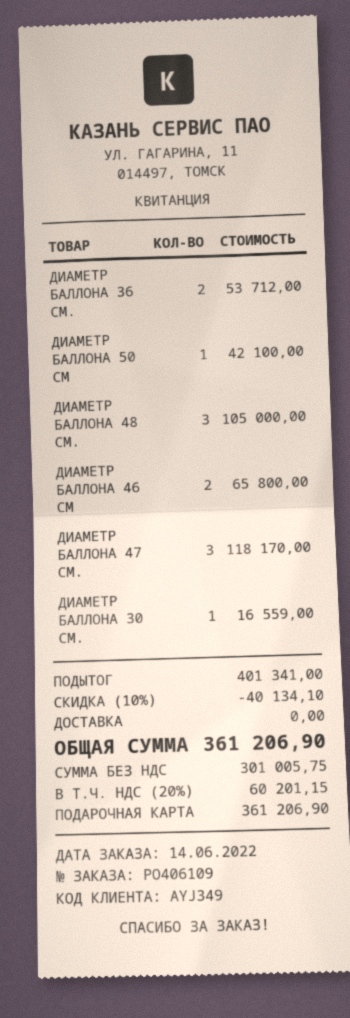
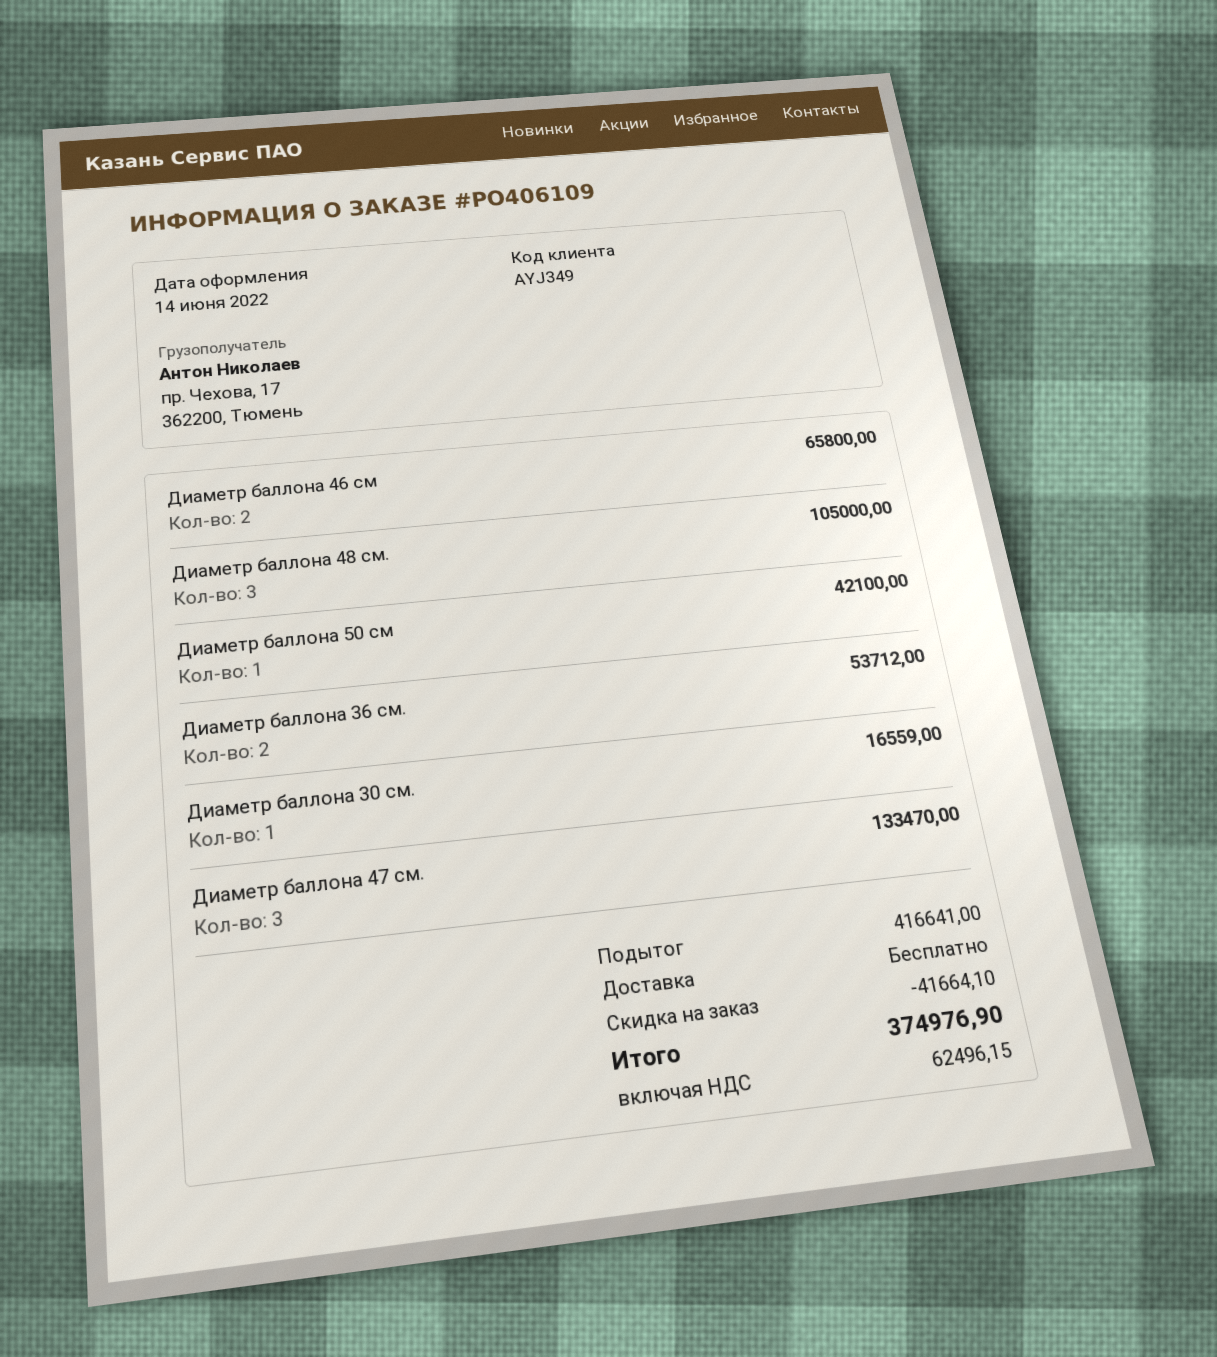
ДИАМЕТР БАЛЛОНА 47 СМ.: 3 for 118170.00 -> 3 for 133470.00
subtotal: 401341.00 -> 416641.00
discount: 40134.10 -> 41664.10
tax: 60201.15 -> 62496.15
total: 361206.90 -> 374976.90

